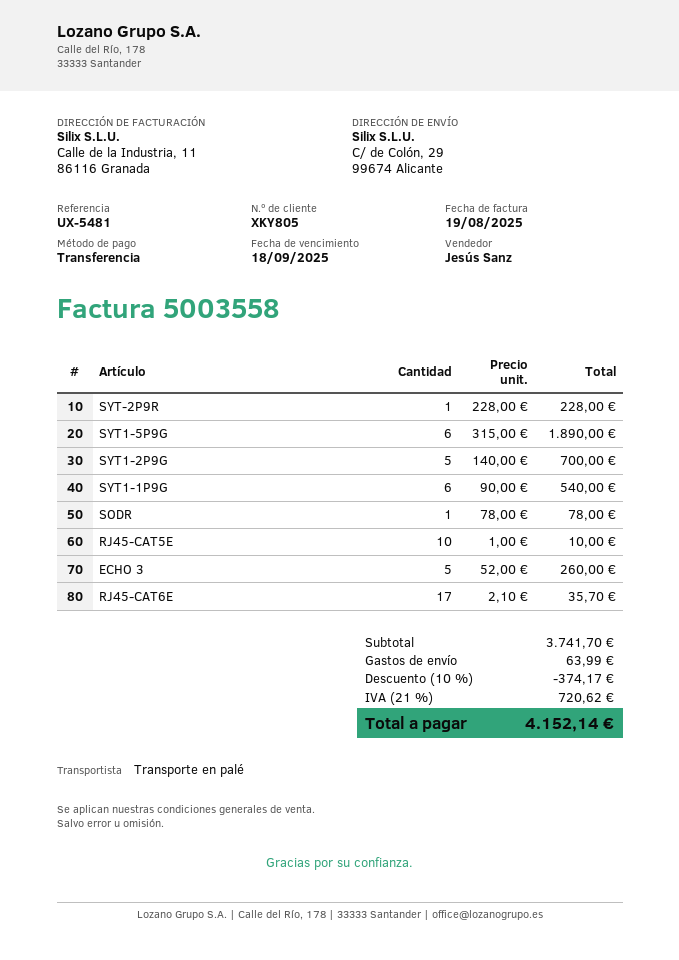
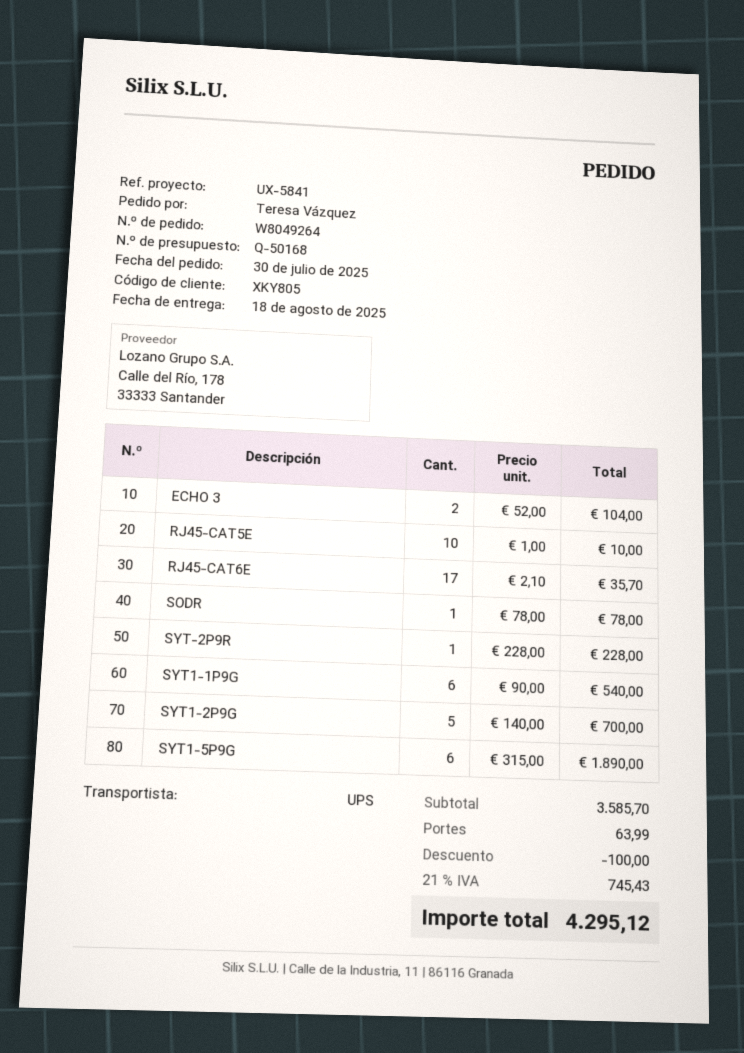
reference: UX-5481 -> UX-5841
shipping method: pallet freight -> UPS
ECHO 3: 5 x 52.00 = 260.00 -> 2 x 52.00 = 104.00
subtotal: 3741.70 -> 3585.70
discount: 374.17 -> 100.00
tax: 21% = 720.62 -> 21% = 745.43
total: 4152.14 -> 4295.12

